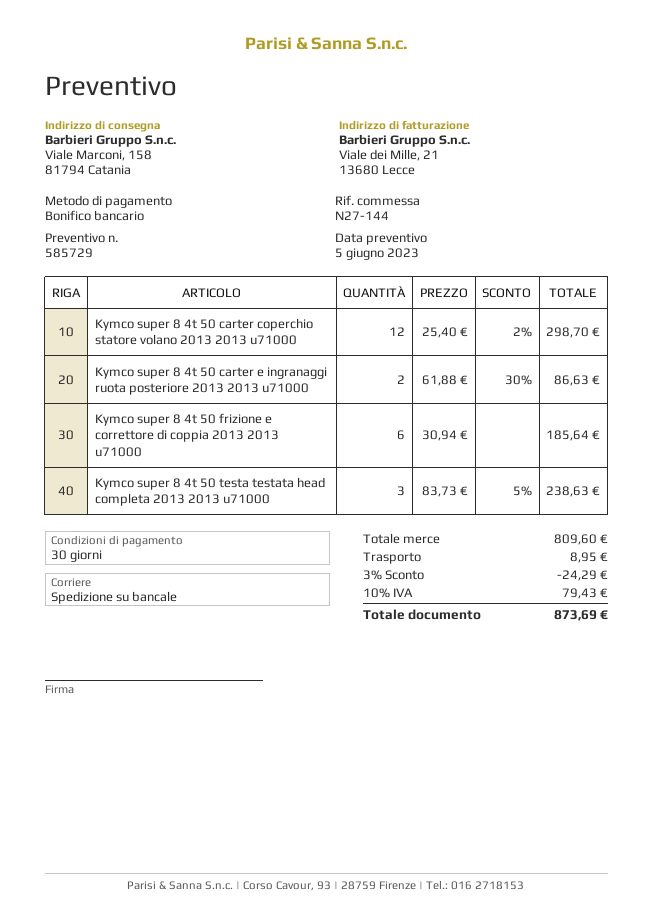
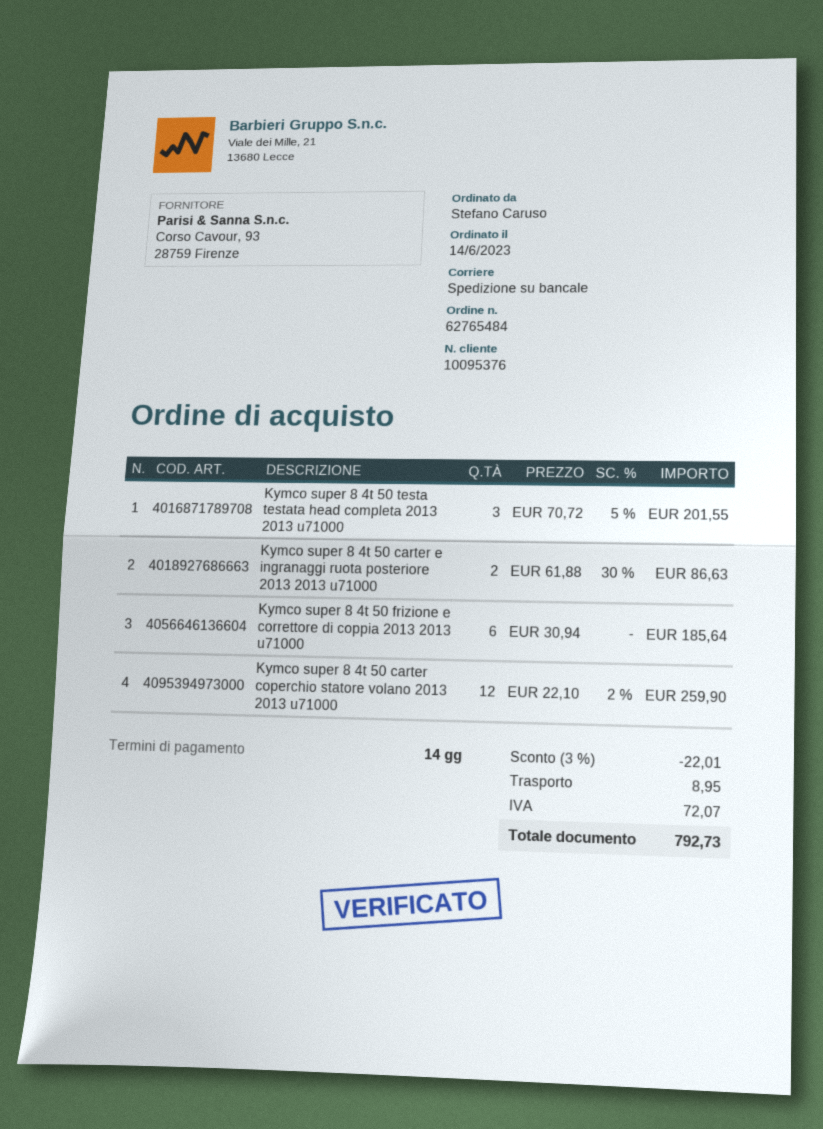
payment terms: 30 days -> 14 days
Kymco super 8 4t 50 carter coperchio statore volano 2013 2013 u71000: 12 x 25.40 - 2% = 298.70 -> 12 x 22.10 - 2% = 259.90
Kymco super 8 4t 50 testa testata head completa 2013 2013 u71000: 3 x 83.73 - 5% = 238.63 -> 3 x 70.72 - 5% = 201.55
discount: 3% = 24.29 -> 3% = 22.01
tax: 79.43 -> 72.07
total: 873.69 -> 792.73

